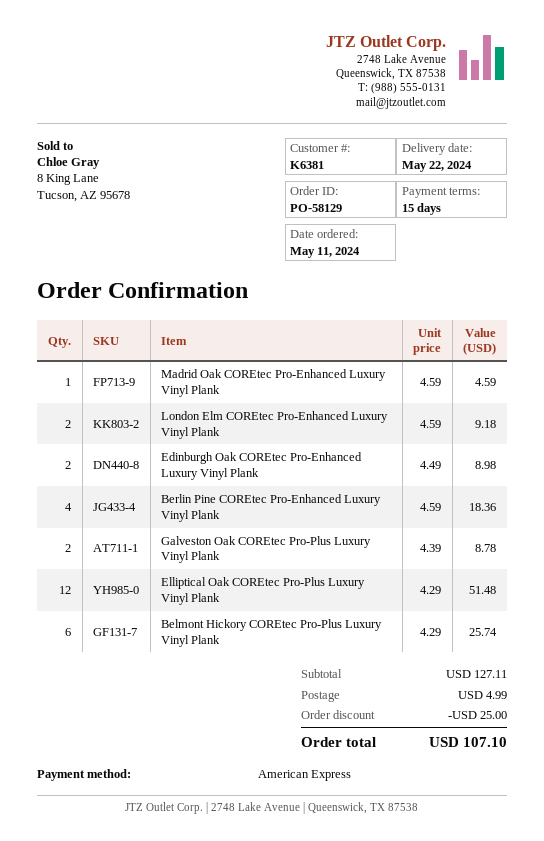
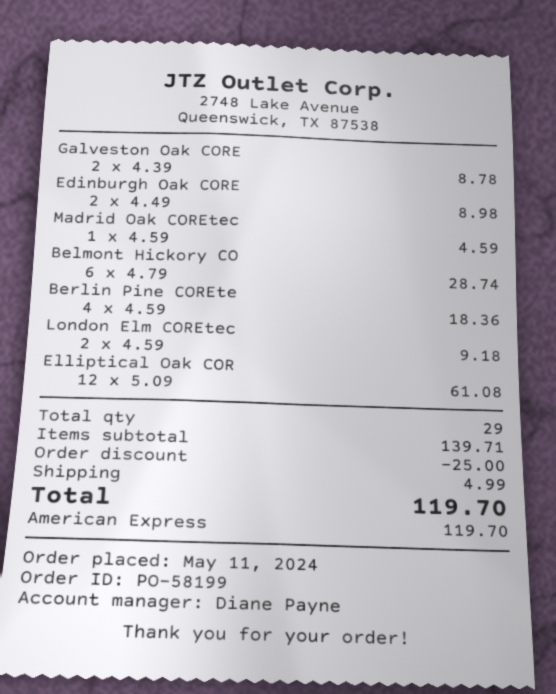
order number: PO-58129 -> PO-58199
Elliptical Oak COREtec Pro-Plus Luxury Vinyl Plank: 12 x 4.29 = 51.48 -> 12 x 5.09 = 61.08
Belmont Hickory COREtec Pro-Plus Luxury Vinyl Plank: 6 x 4.29 = 25.74 -> 6 x 4.79 = 28.74
subtotal: 127.11 -> 139.71
total: 107.10 -> 119.70

